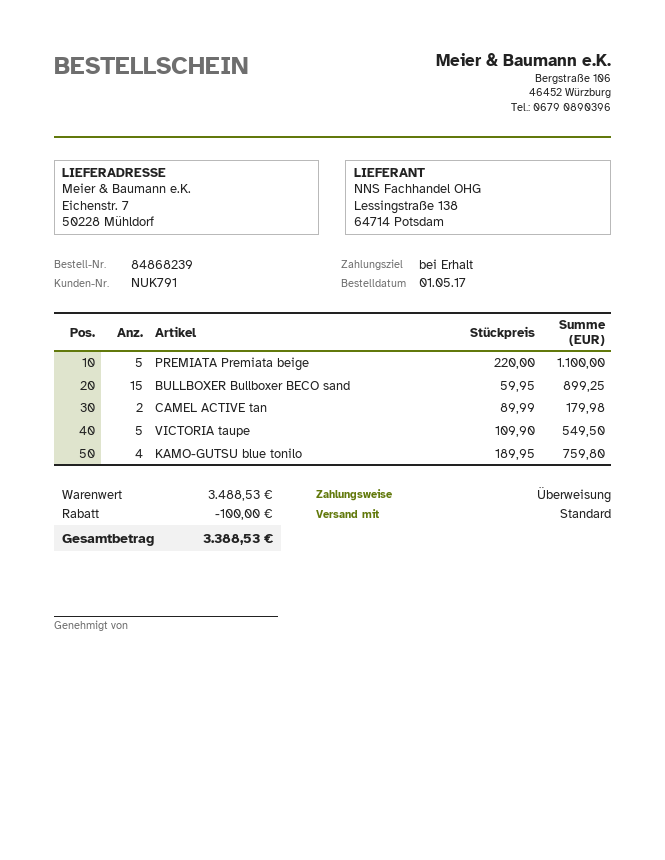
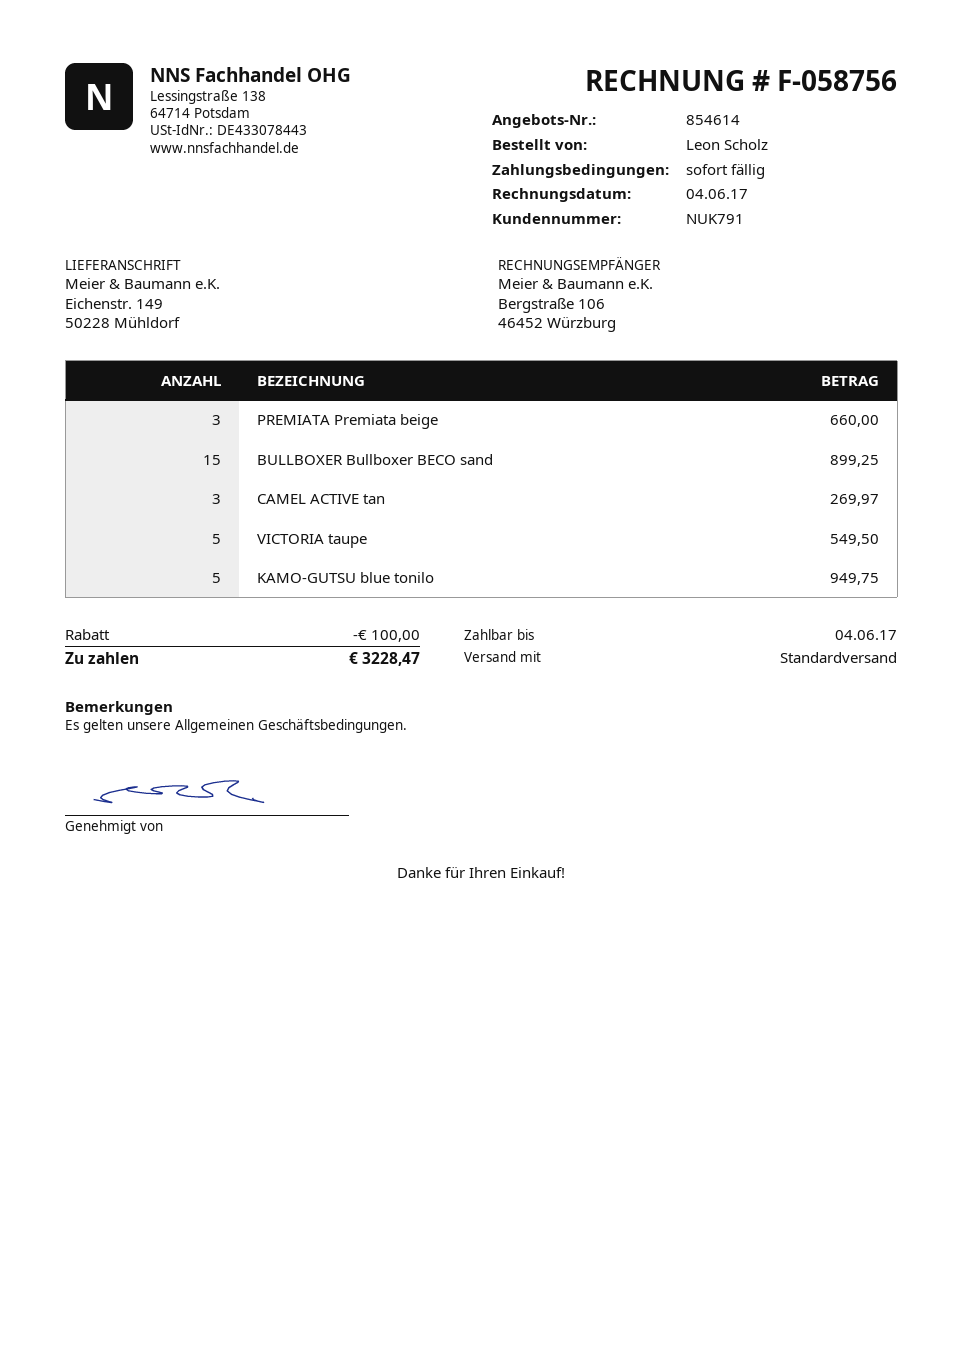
ship to: Eichenstr. 7, 50228 Mühldorf -> Eichenstr. 149, 50228 Mühldorf
PREMIATA Premiata beige: 5 for 1100.00 -> 3 for 660.00
CAMEL ACTIVE tan: 2 for 179.98 -> 3 for 269.97
KAMO-GUTSU blue tonilo: 4 for 759.80 -> 5 for 949.75
total: 3388.53 -> 3228.47

